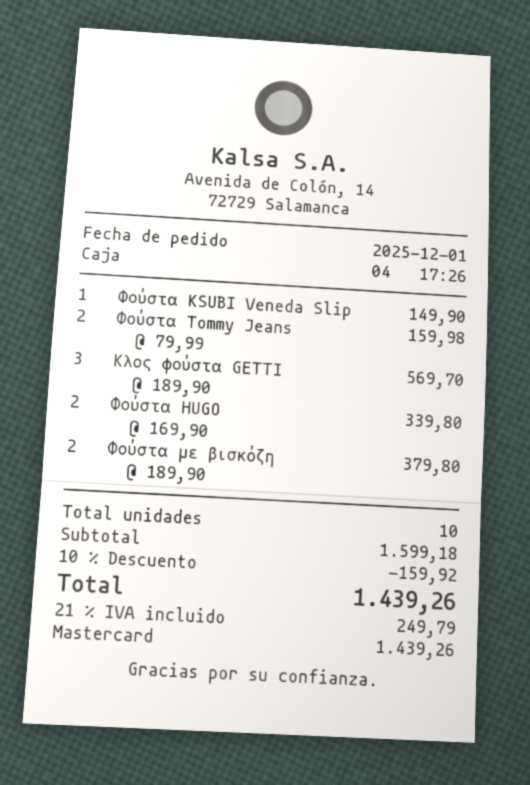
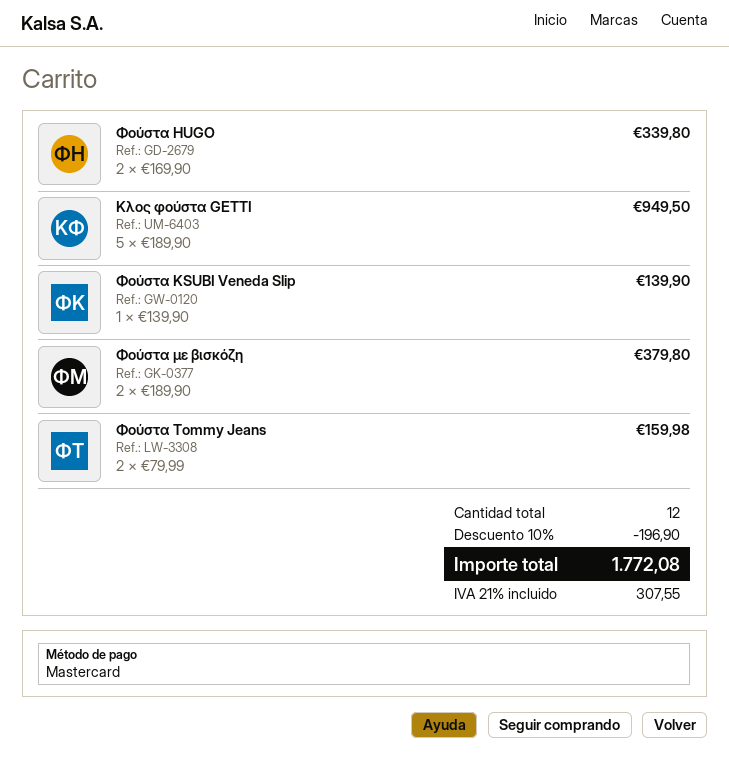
Φούστα KSUBI Veneda Slip: 1 x 149.90 = 149.90 -> 1 x 139.90 = 139.90
Κλος φούστα GETTI: 3 x 189.90 = 569.70 -> 5 x 189.90 = 949.50
total quantity: 10 -> 12
discount: 10% = 159.92 -> 10% = 196.90
tax: 21% = 249.79 -> 21% = 307.55
total: 1439.26 -> 1772.08

